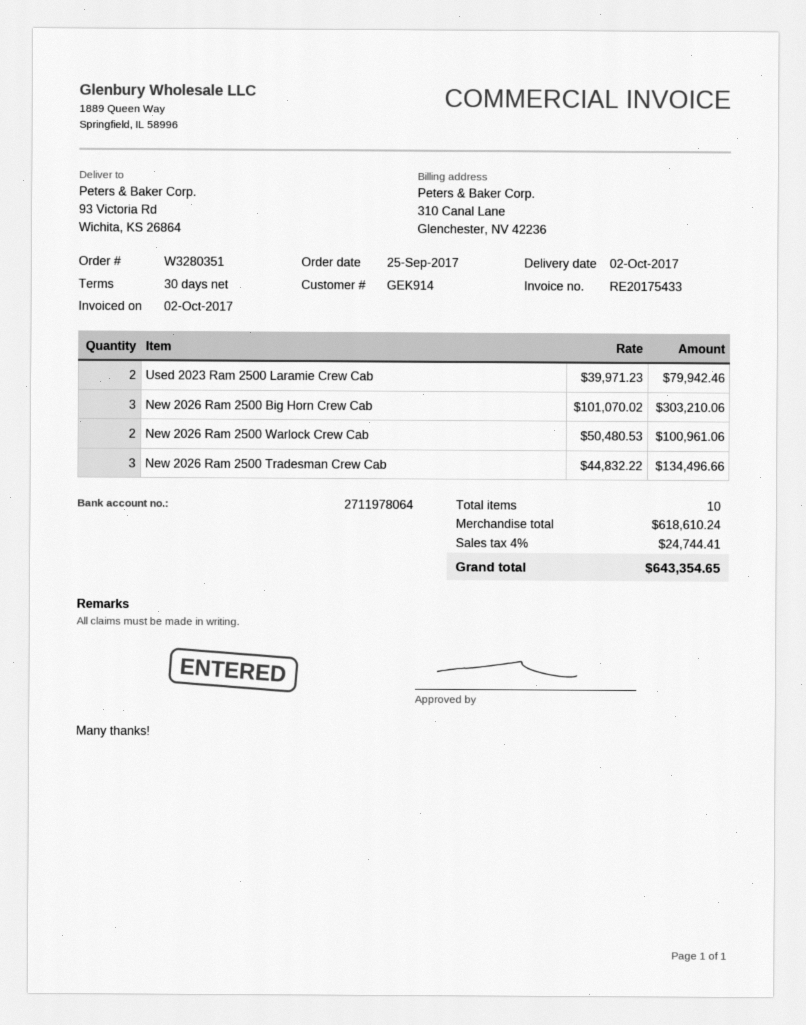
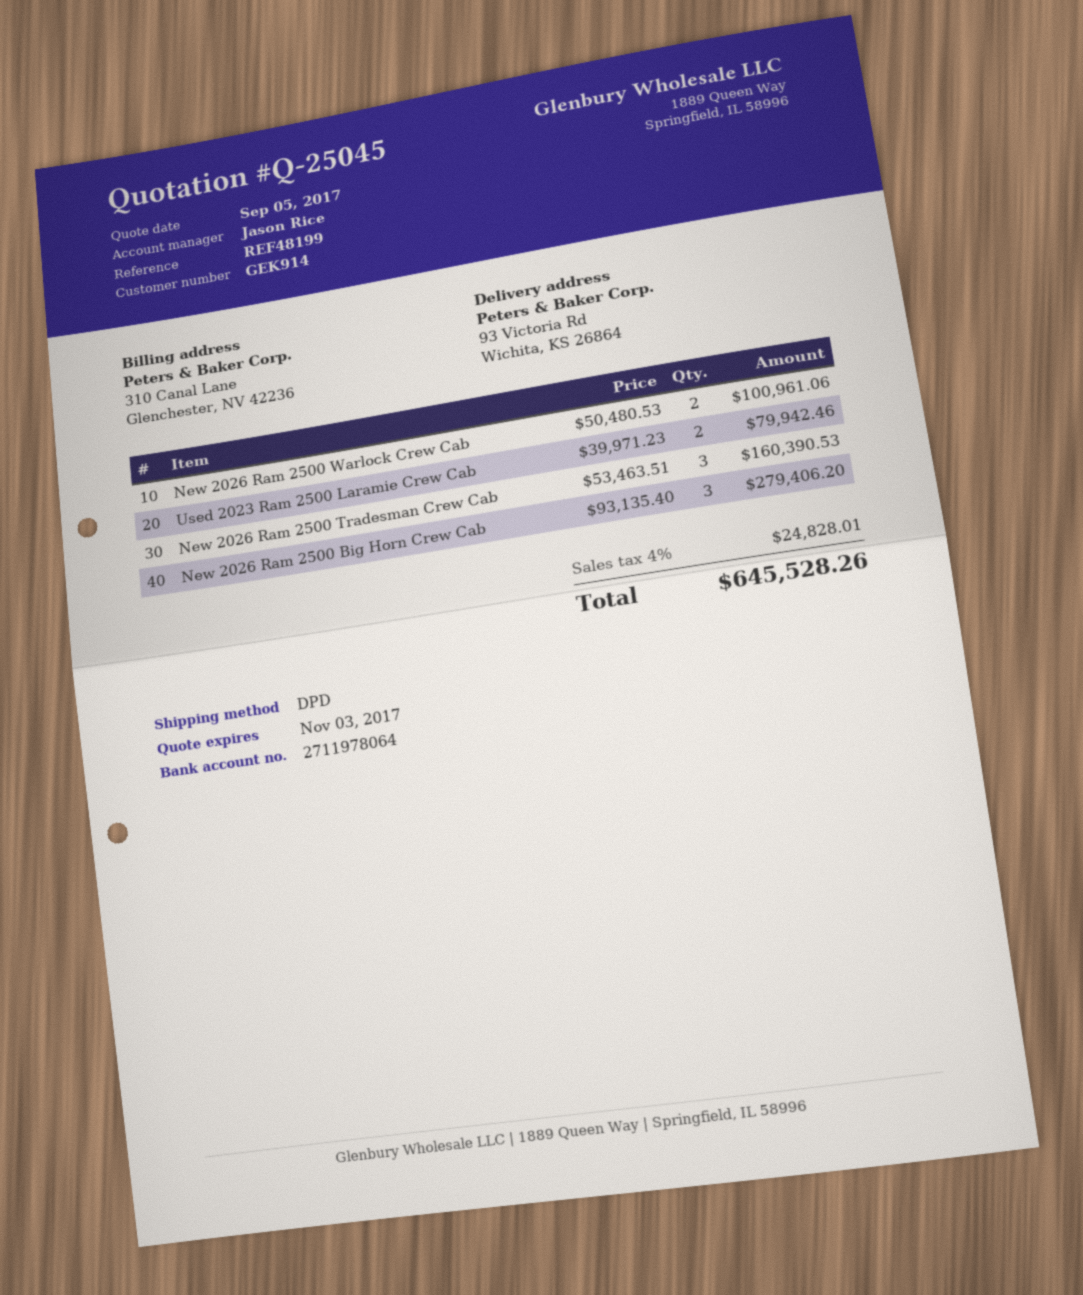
New 2026 Ram 2500 Big Horn Crew Cab: 3 x 101070.02 = 303210.06 -> 3 x 93135.40 = 279406.20
New 2026 Ram 2500 Tradesman Crew Cab: 3 x 44832.22 = 134496.66 -> 3 x 53463.51 = 160390.53
tax: 4% = 24744.41 -> 4% = 24828.01
total: 643354.65 -> 645528.26

